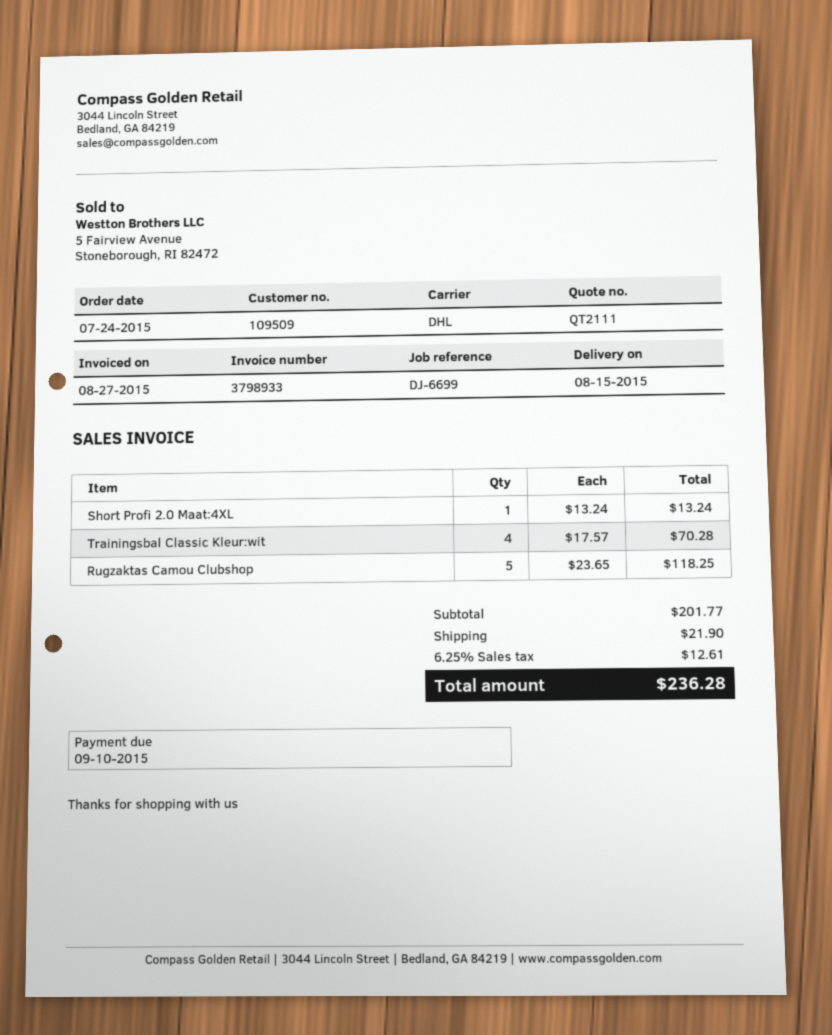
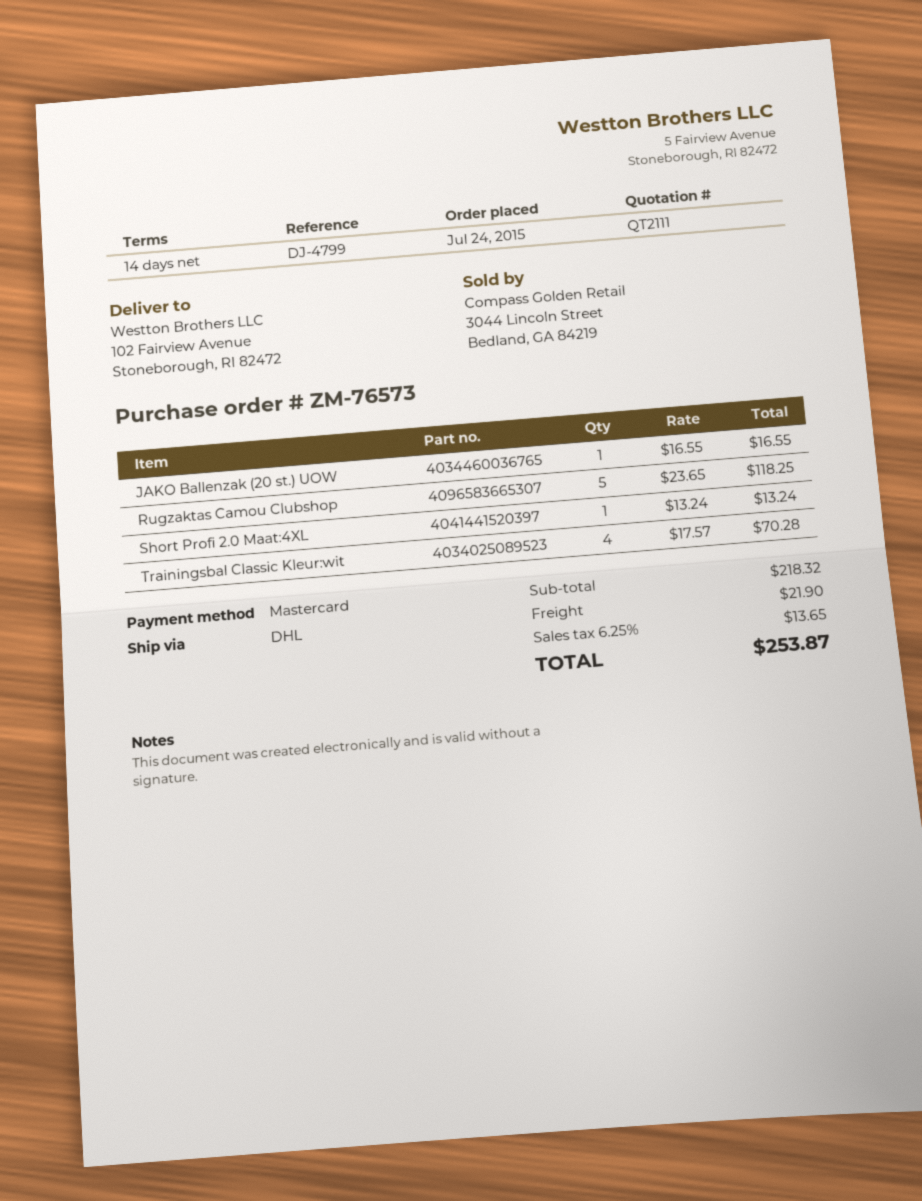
reference: DJ-6699 -> DJ-4799
JAKO Ballenzak (20 st.) UOW: none -> 1 x 16.55 = 16.55
subtotal: 201.77 -> 218.32
tax: 6.25% = 12.61 -> 6.25% = 13.65
total: 236.28 -> 253.87

